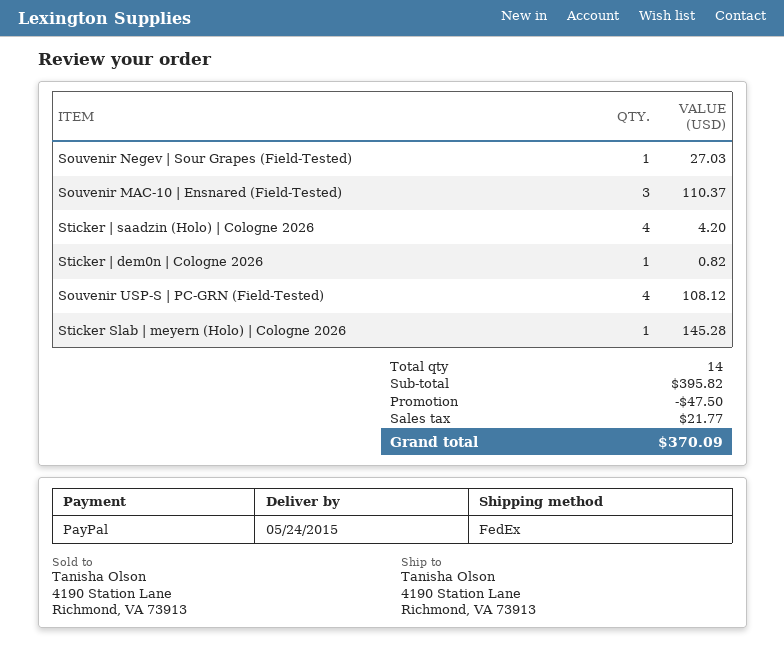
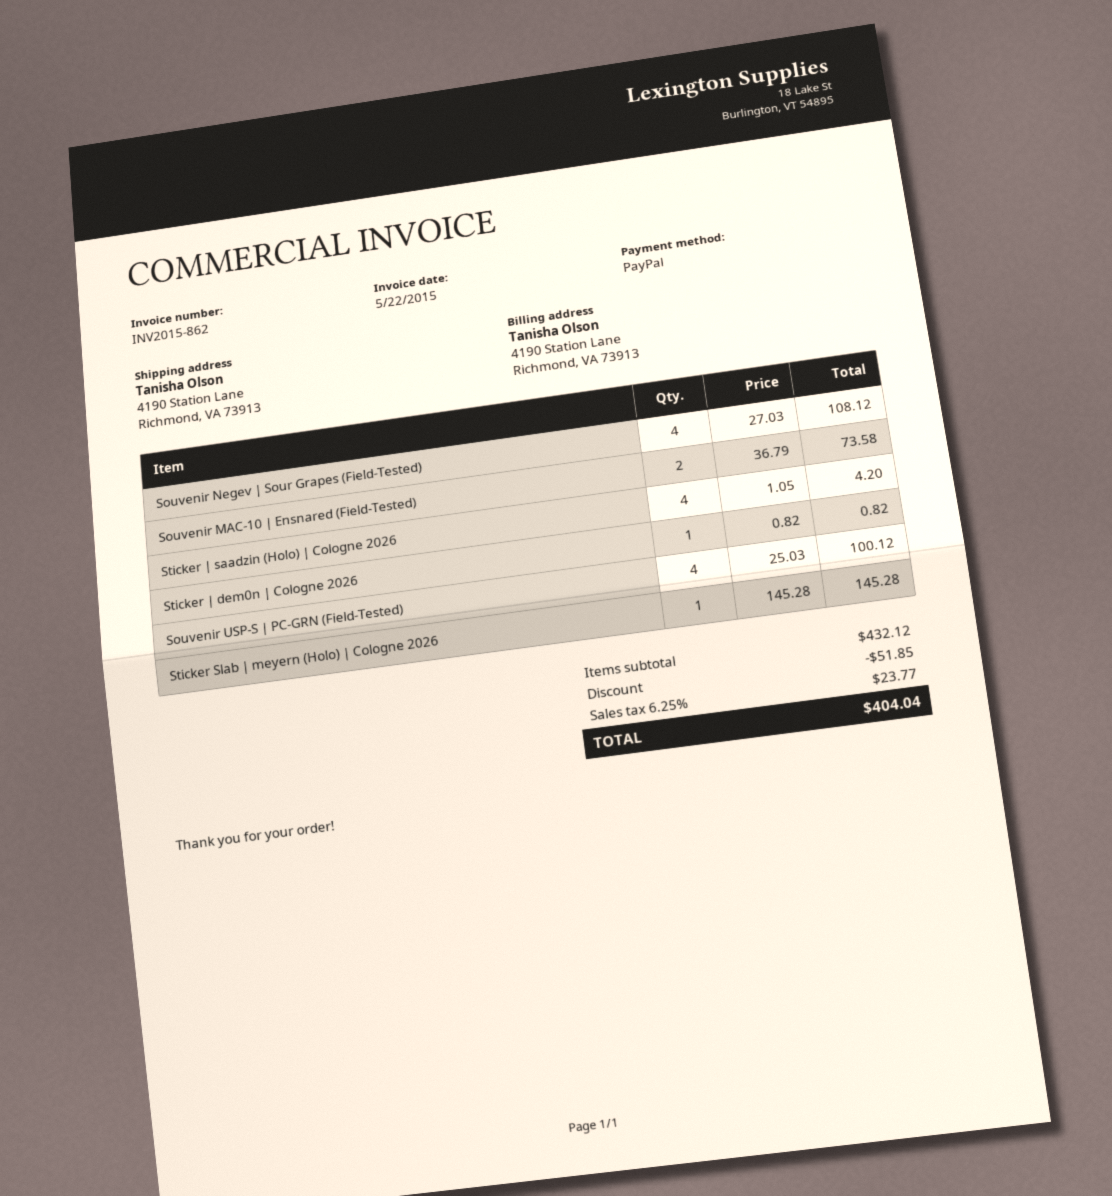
Souvenir Negev | Sour Grapes (Field-Tested): 1 for 27.03 -> 4 for 108.12
Souvenir MAC-10 | Ensnared (Field-Tested): 3 for 110.37 -> 2 for 73.58
Souvenir USP-S | PC-GRN (Field-Tested): 4 for 108.12 -> 4 for 100.12
subtotal: 395.82 -> 432.12
discount: 47.50 -> 51.85
tax: 21.77 -> 23.77
total: 370.09 -> 404.04

